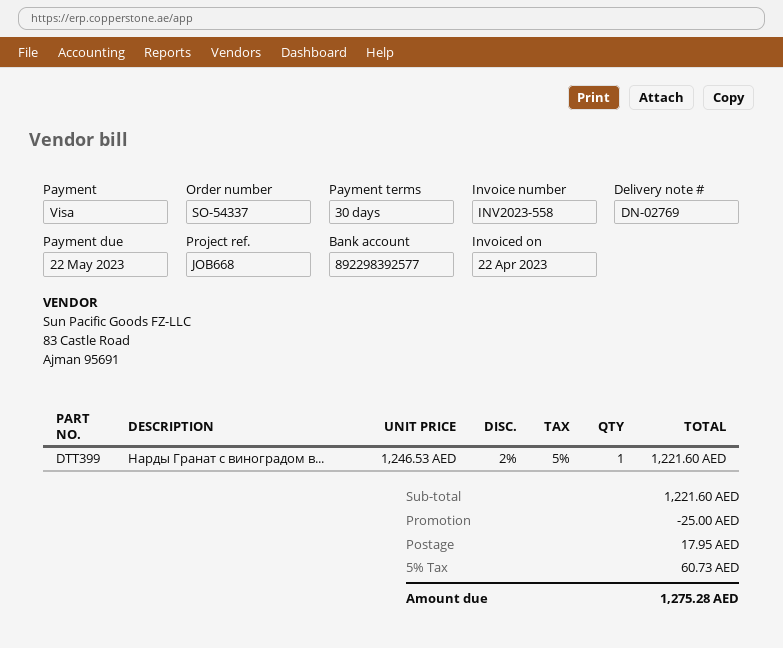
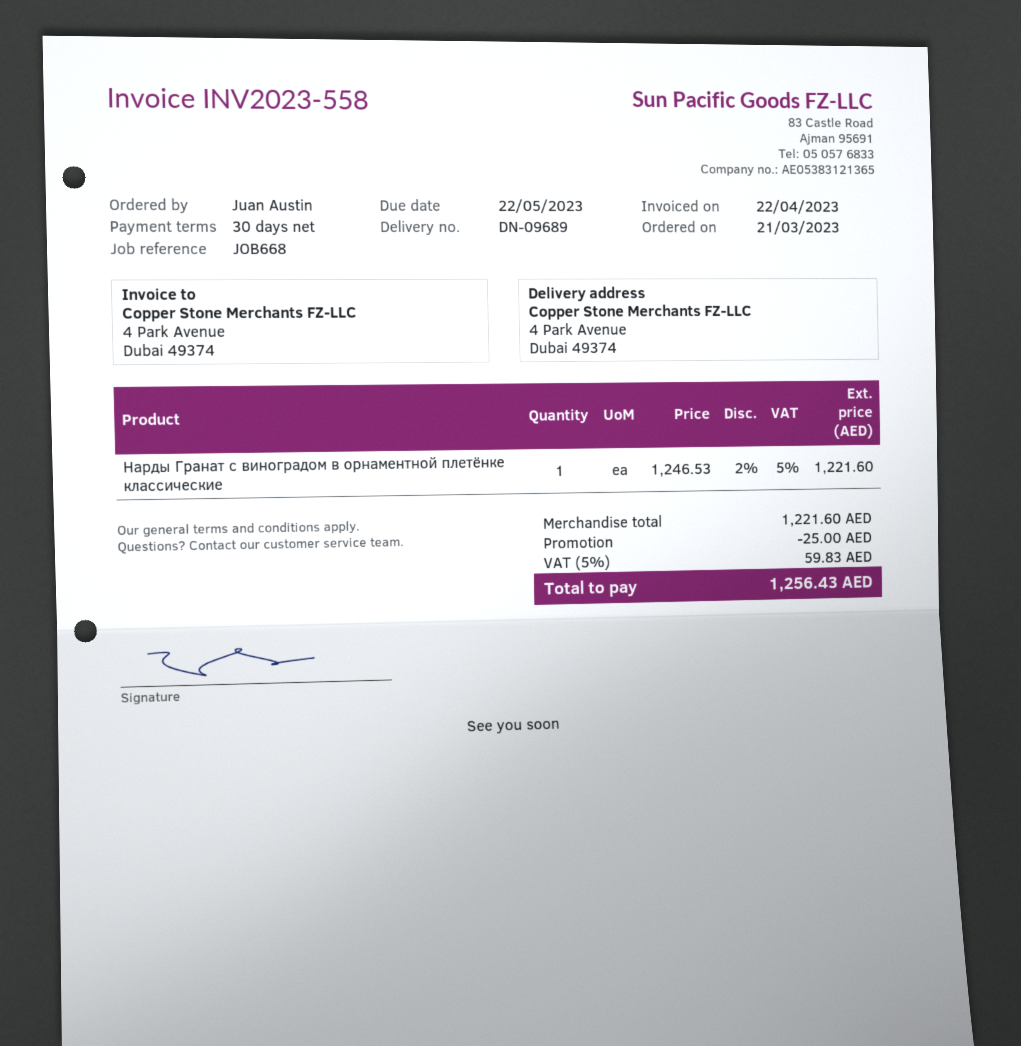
delivery note number: DN-02769 -> DN-09689
shipping: 17.95 -> none
tax: 5% = 60.73 -> 5% = 59.83
total: 1275.28 -> 1256.43

